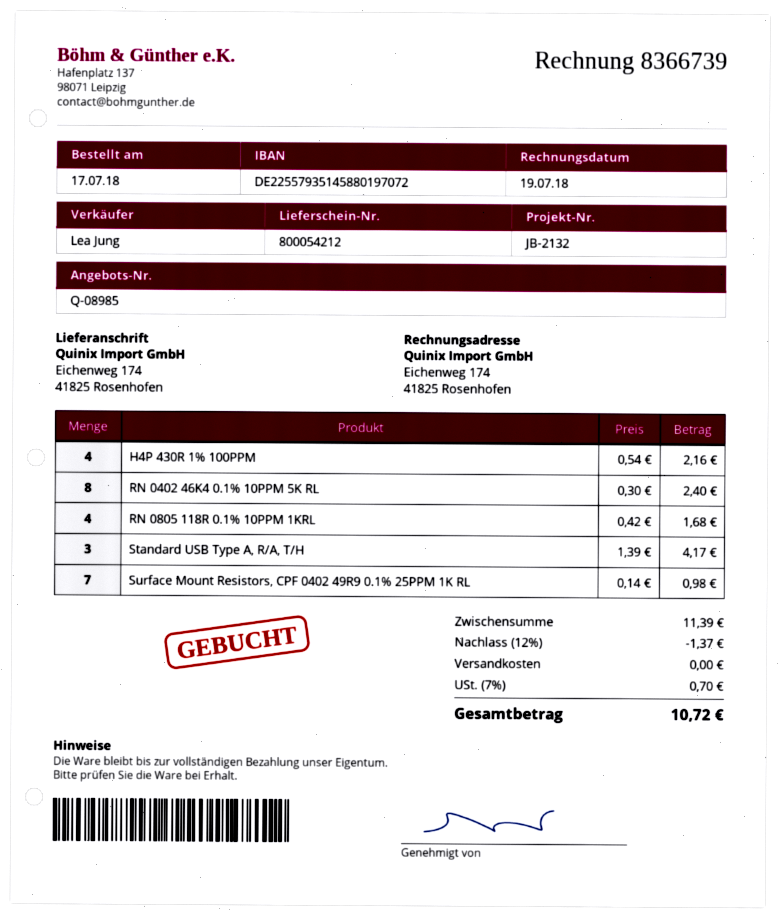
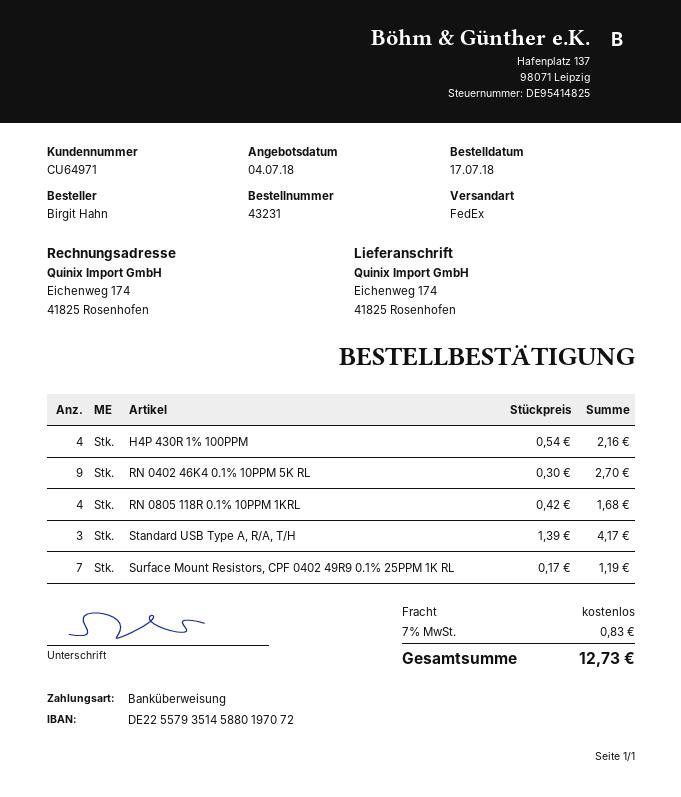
RN 0402 46K4 0.1% 10PPM 5K RL: 8 x 0.30 = 2.40 -> 9 x 0.30 = 2.70
Surface Mount Resistors, CPF 0402 49R9 0.1% 25PPM 1K RL: 7 x 0.14 = 0.98 -> 7 x 0.17 = 1.19
discount: 12% = 1.37 -> none
tax: 7% = 0.70 -> 7% = 0.83
total: 10.72 -> 12.73

